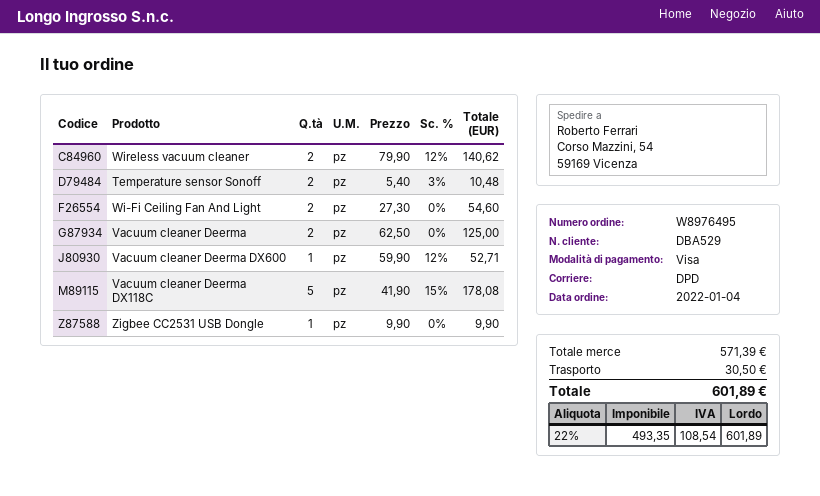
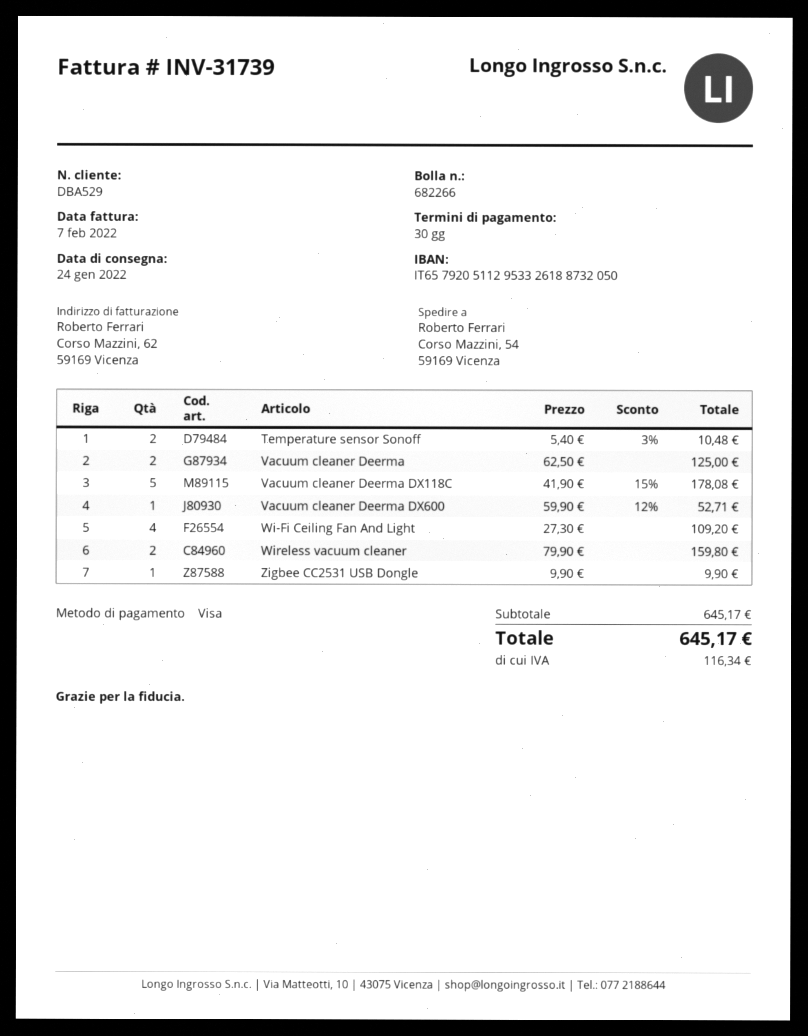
Wireless vacuum cleaner: 2 x 79.90 - 12% = 140.62 -> 2 x 79.90 = 159.80
Wi-Fi Ceiling Fan And Light: 2 x 27.30 = 54.60 -> 4 x 27.30 = 109.20
subtotal: 571.39 -> 645.17
shipping: 30.50 -> none
tax: 108.54 -> 116.34
total: 601.89 -> 645.17

